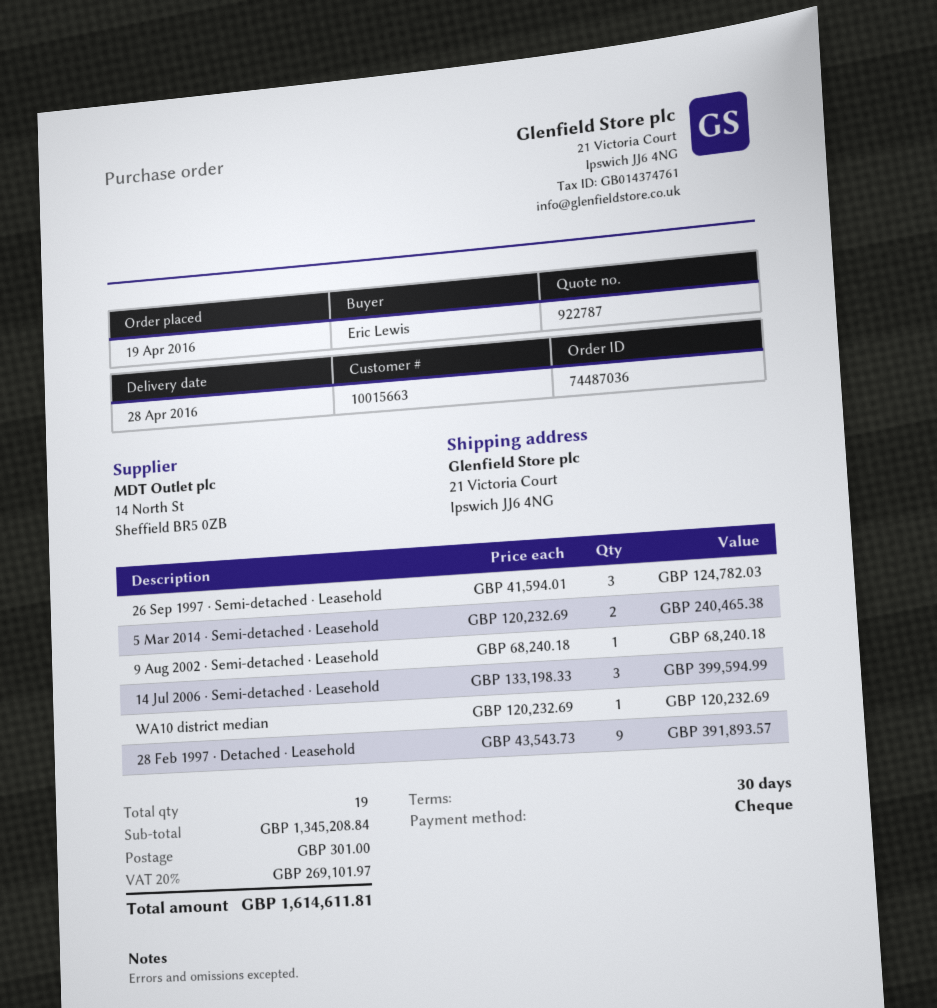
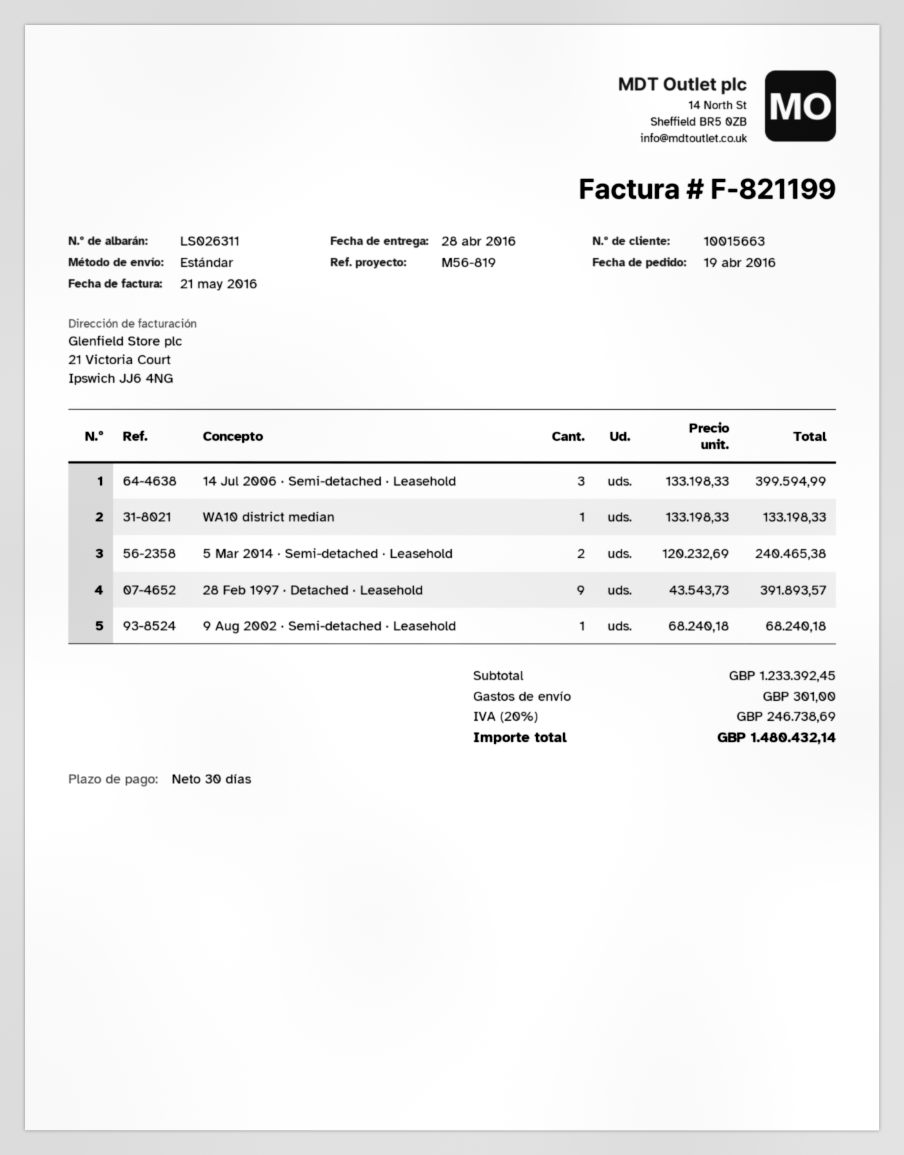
26 Sep 1997 · Semi-detached · Leasehold: 3 x 41594.01 = 124782.03 -> none
WA10 district median: 1 x 120232.69 = 120232.69 -> 1 x 133198.33 = 133198.33
subtotal: 1345208.84 -> 1233392.45
tax: 20% = 269101.97 -> 20% = 246738.69
total: 1614611.81 -> 1480432.14

